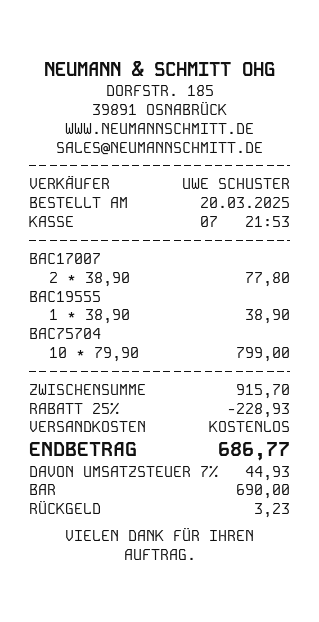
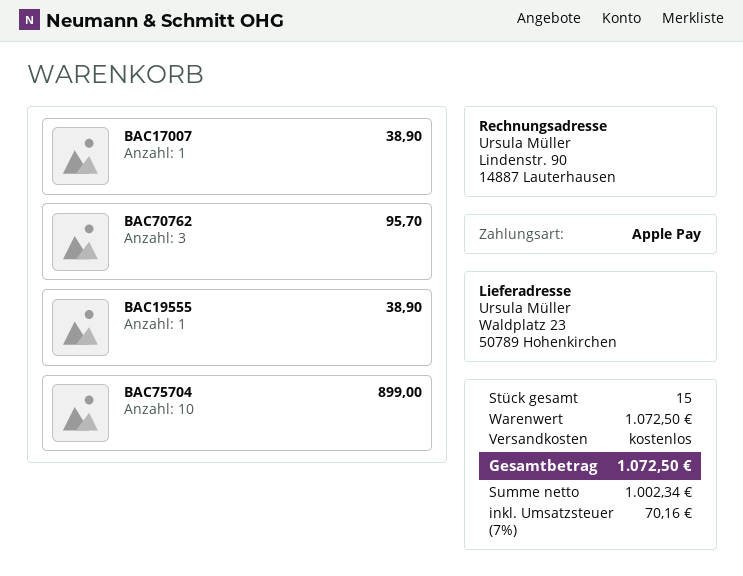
payment method: cash -> Apple Pay
BAC17007: 2 for 77.80 -> 1 for 38.90
BAC75704: 10 for 799.00 -> 10 for 899.00
BAC70762: none -> 3 for 95.70
subtotal: 915.70 -> 1072.50
discount: 25% = 228.93 -> none
tax: 7% = 44.93 -> 7% = 70.16
total: 686.77 -> 1072.50

